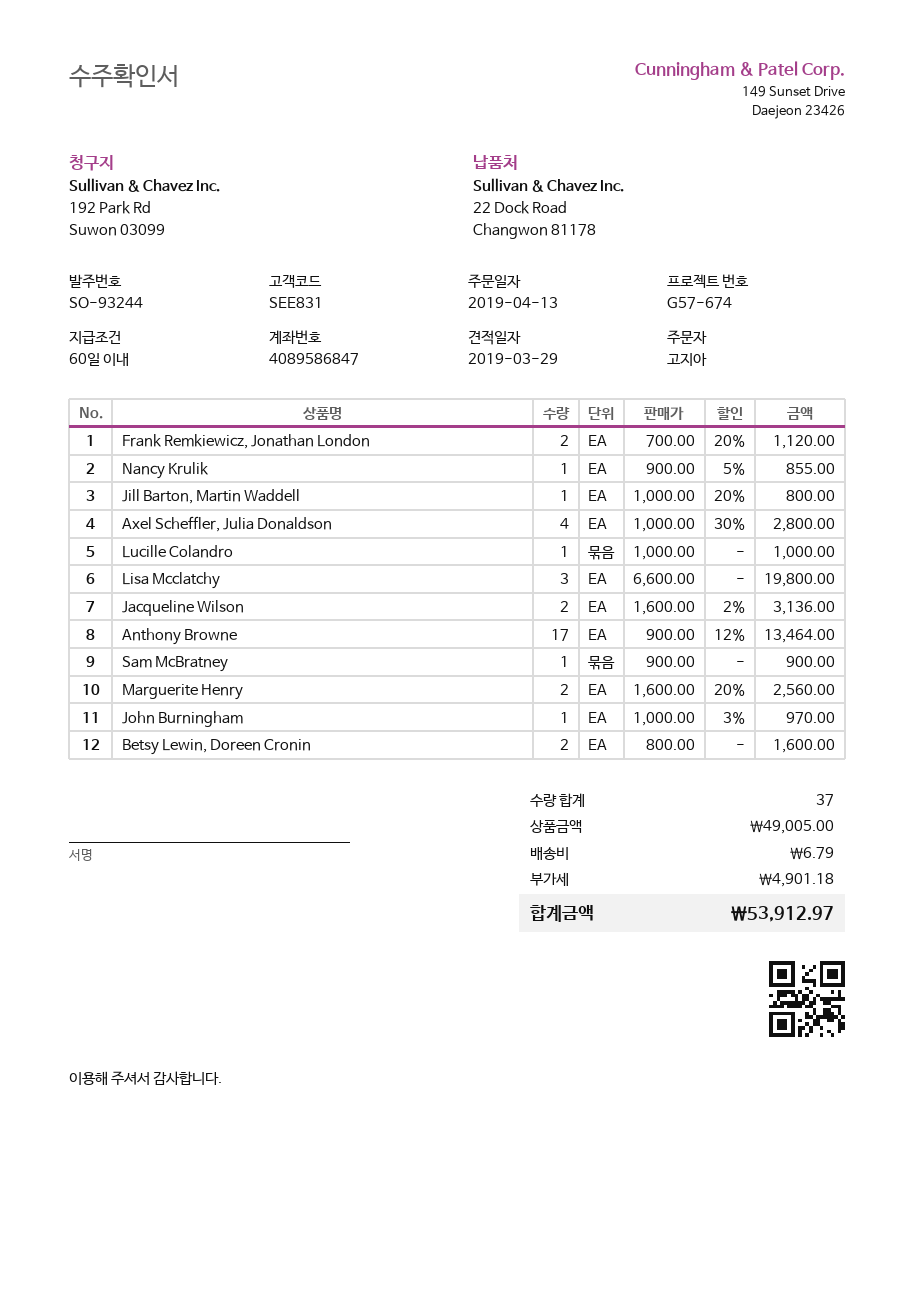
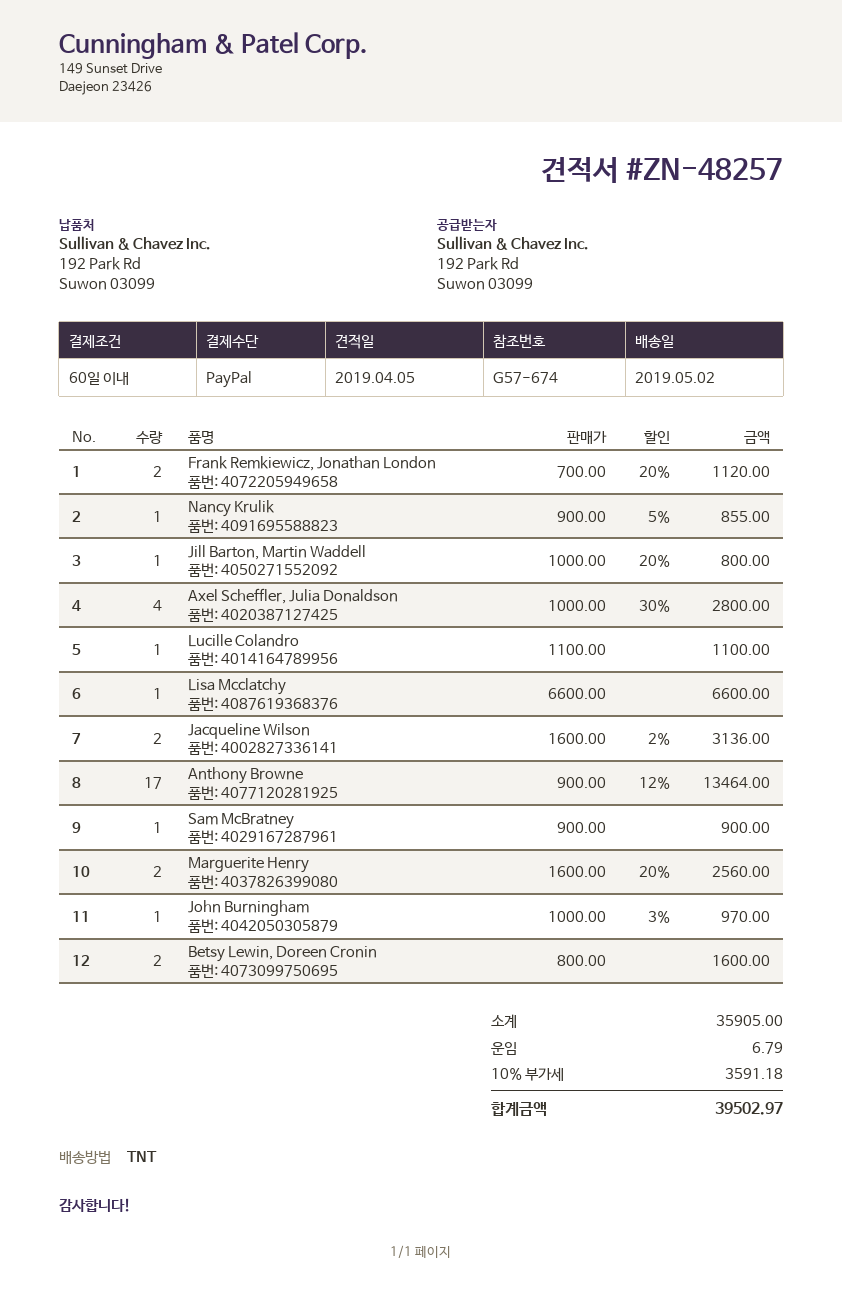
quote date: 2019-03-29 -> 2019-04-05
ship to: 22 Dock Road, Changwon 81178 -> 192 Park Rd, Suwon 03099
Lucille Colandro: 1 x 1000.00 = 1000.00 -> 1 x 1100.00 = 1100.00
Lisa Mcclatchy: 3 x 6600.00 = 19800.00 -> 1 x 6600.00 = 6600.00
subtotal: 49005.00 -> 35905.00
tax: 4901.18 -> 3591.18
total: 53912.97 -> 39502.97

